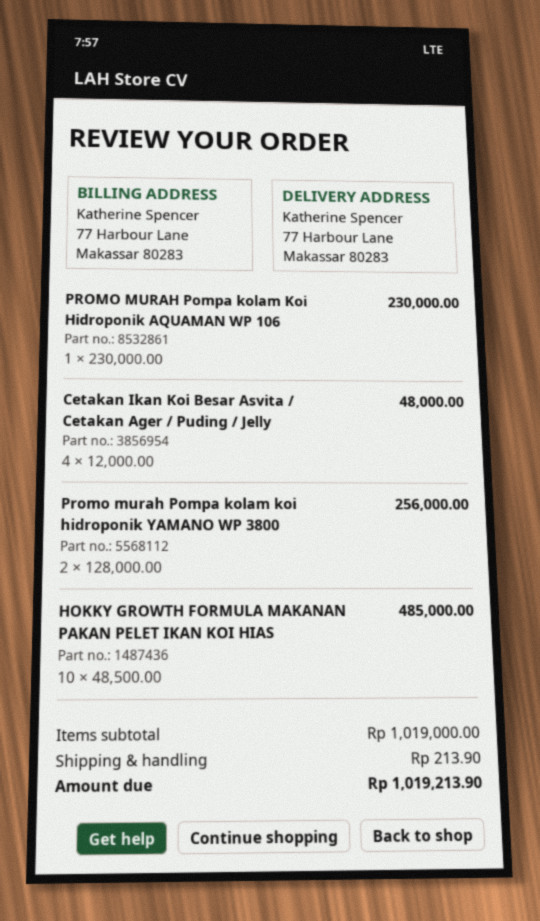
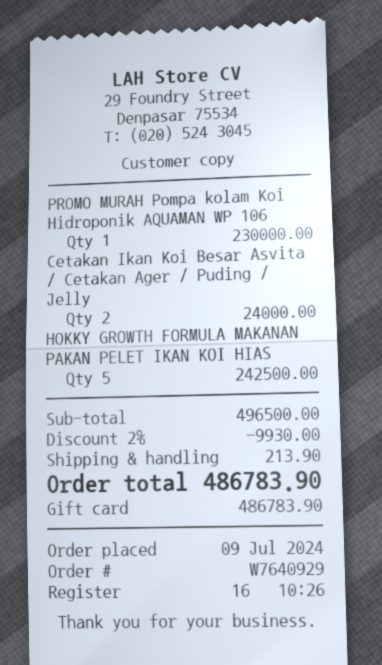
Cetakan Ikan Koi Besar Asvita / Cetakan Ager / Puding / Jelly: 4 for 48000.00 -> 2 for 24000.00
Promo murah Pompa kolam koi hidroponik YAMANO WP 3800: 2 for 256000.00 -> none
HOKKY GROWTH FORMULA MAKANAN PAKAN PELET IKAN KOI HIAS: 10 for 485000.00 -> 5 for 242500.00
subtotal: 1019000.00 -> 496500.00
discount: none -> 2% = 9930.00
total: 1019213.90 -> 486783.90

